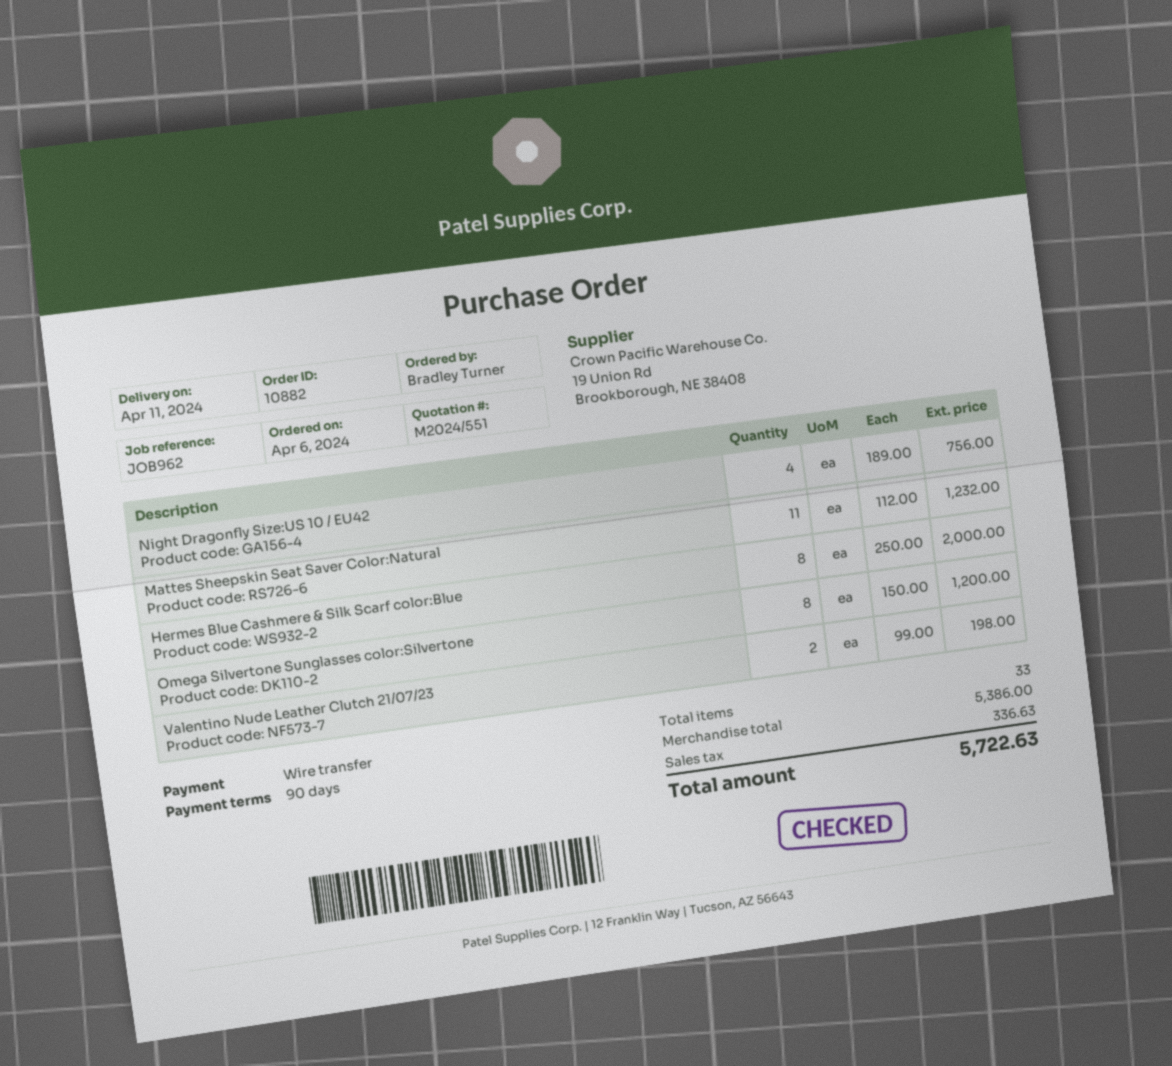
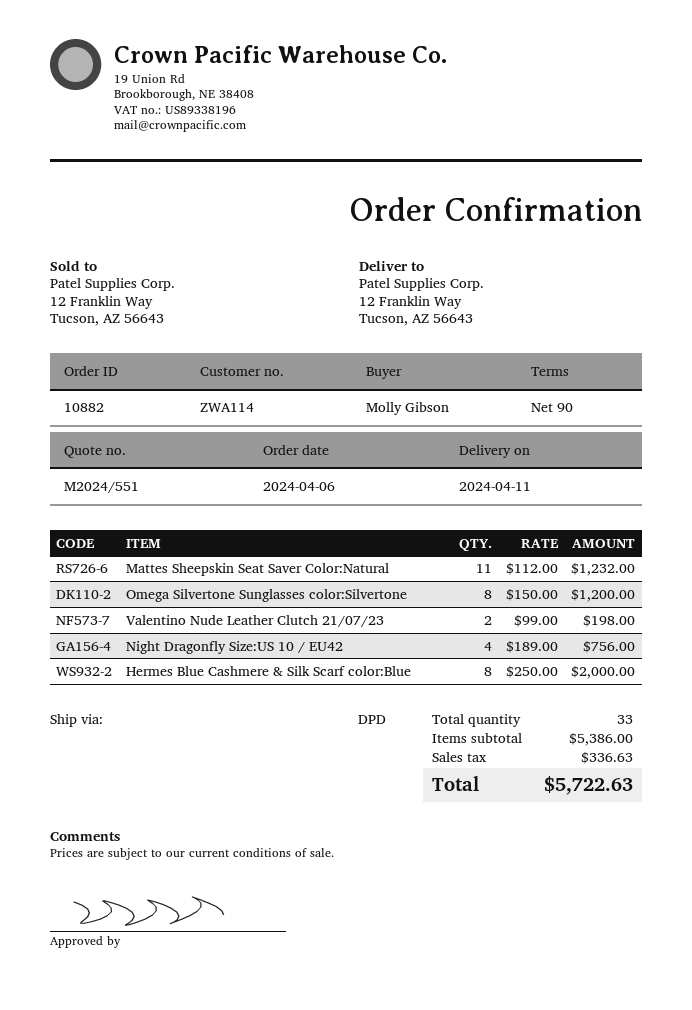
ordered by: Bradley Turner -> Molly Gibson

